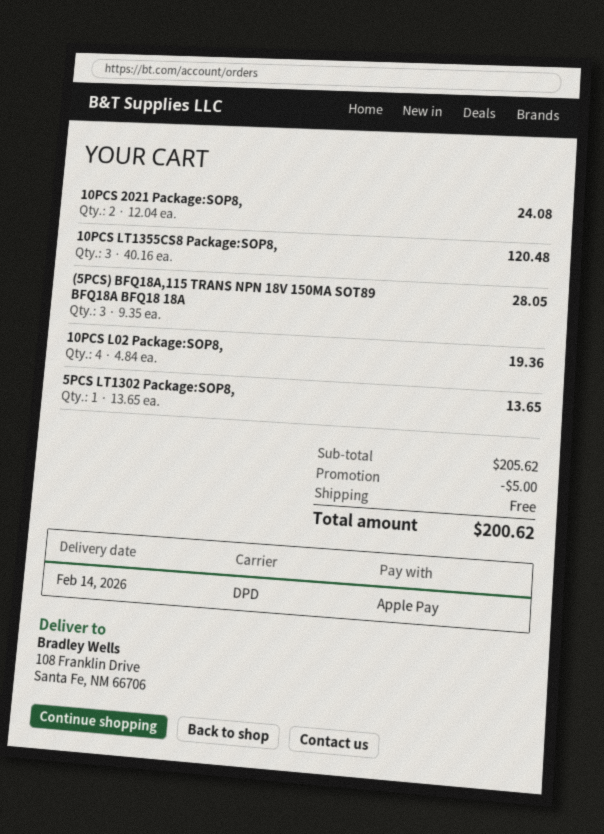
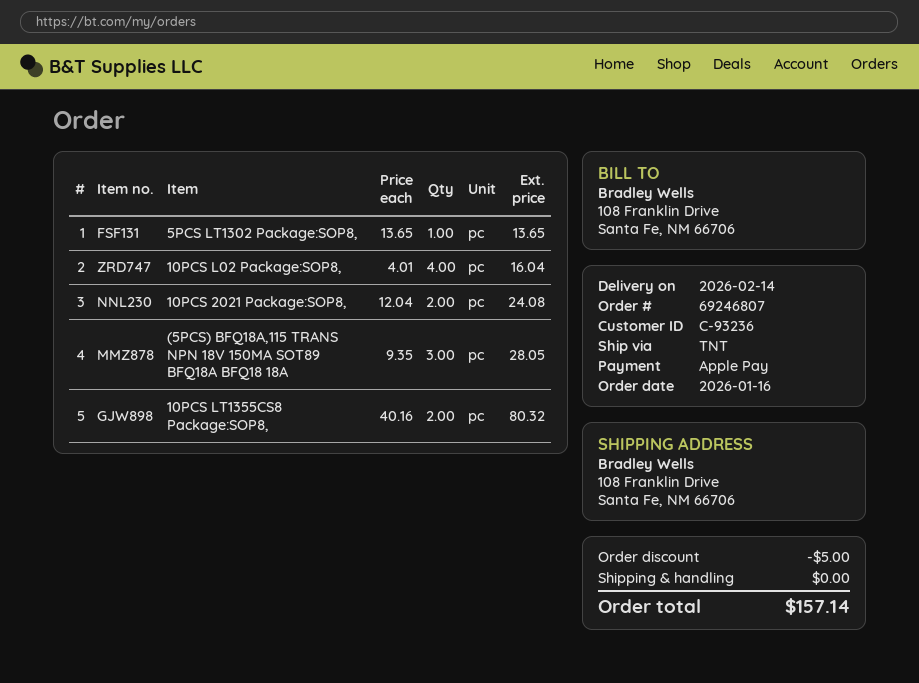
shipping method: DPD -> TNT
10PCS LT1355CS8 Package:SOP8,: 3 x 40.16 = 120.48 -> 2 x 40.16 = 80.32
10PCS L02 Package:SOP8,: 4 x 4.84 = 19.36 -> 4 x 4.01 = 16.04
total: 200.62 -> 157.14

